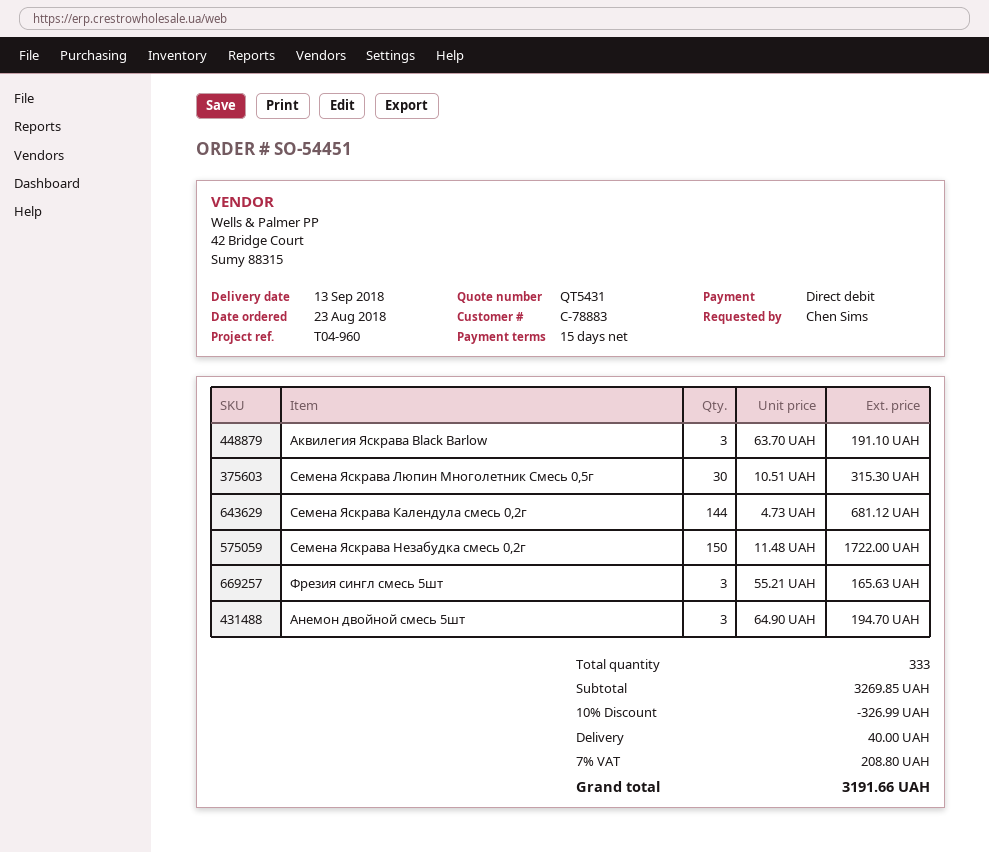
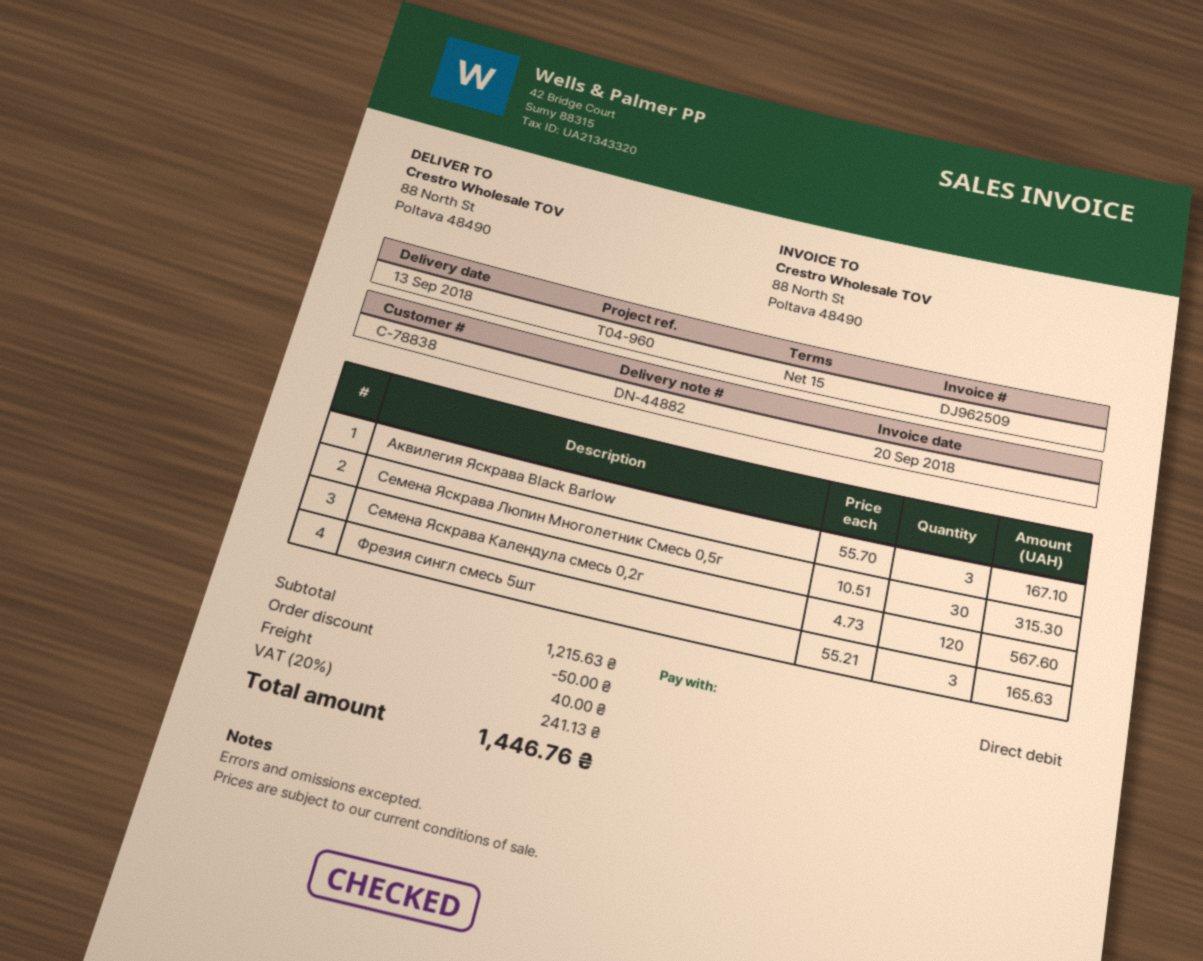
customer number: C-78883 -> C-78838
Аквилегия Яскрава Black Barlow: 3 x 63.70 = 191.10 -> 3 x 55.70 = 167.10
Семена Яскрава Календула смесь 0,2г: 144 x 4.73 = 681.12 -> 120 x 4.73 = 567.60
Семена Яскрава Незабудка смесь 0,2г: 150 x 11.48 = 1722.00 -> none
Анемон двойной смесь 5шт: 3 x 64.90 = 194.70 -> none
subtotal: 3269.85 -> 1215.63
discount: 326.99 -> 50.00
tax: 7% = 208.80 -> 20% = 241.13
total: 3191.66 -> 1446.76

